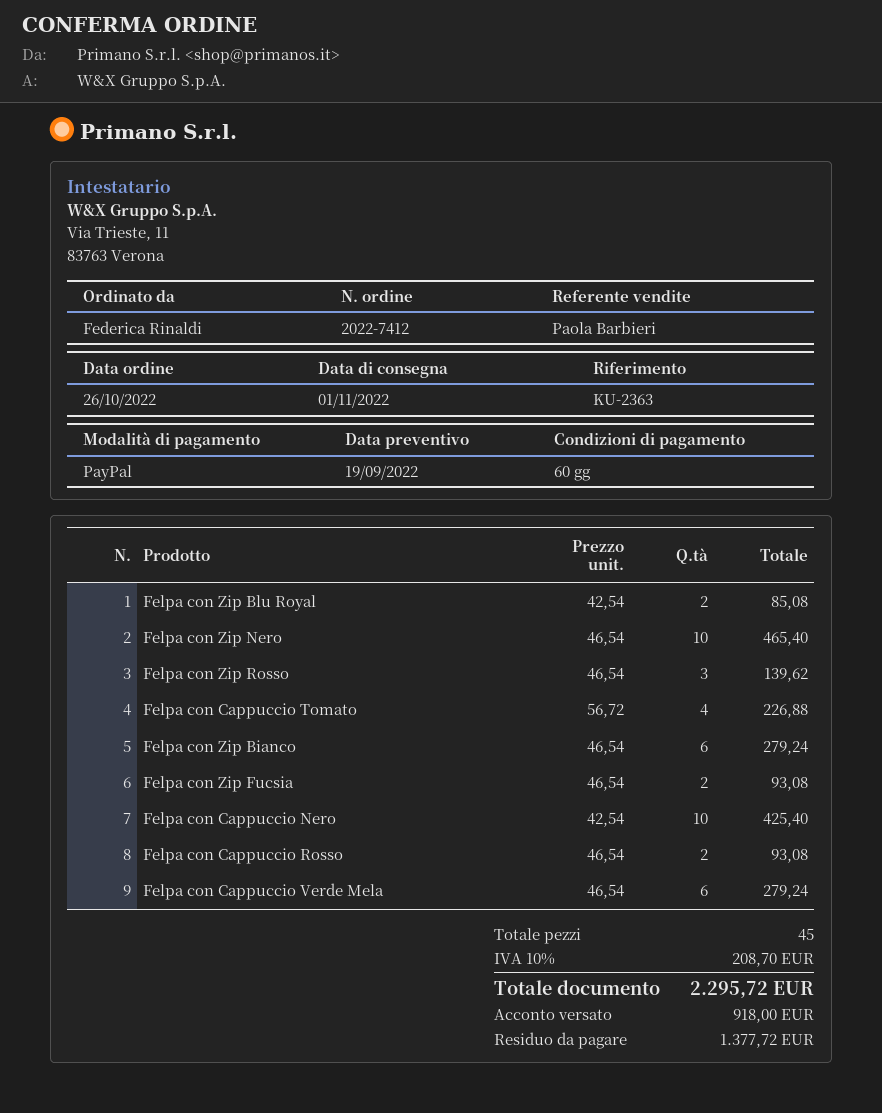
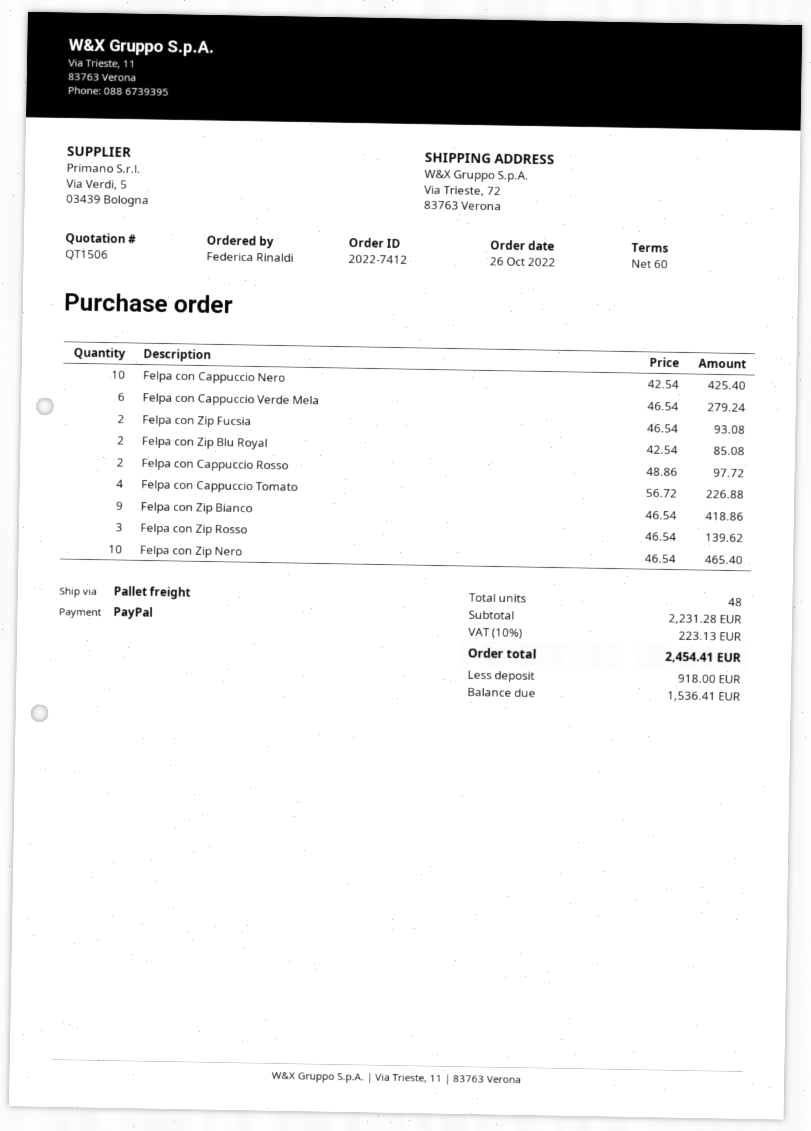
Felpa con Zip Bianco: 6 x 46.54 = 279.24 -> 9 x 46.54 = 418.86
Felpa con Cappuccio Rosso: 2 x 46.54 = 93.08 -> 2 x 48.86 = 97.72
total quantity: 45 -> 48
tax: 10% = 208.70 -> 10% = 223.13
total: 2295.72 -> 2454.41
balance: 1377.72 -> 1536.41

